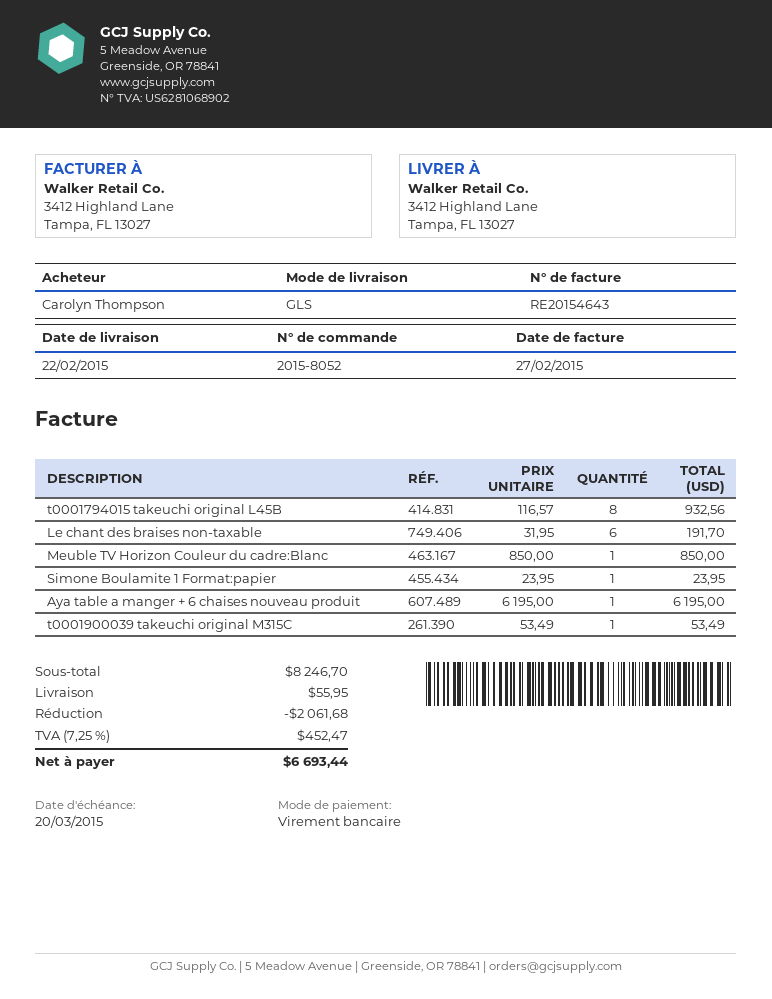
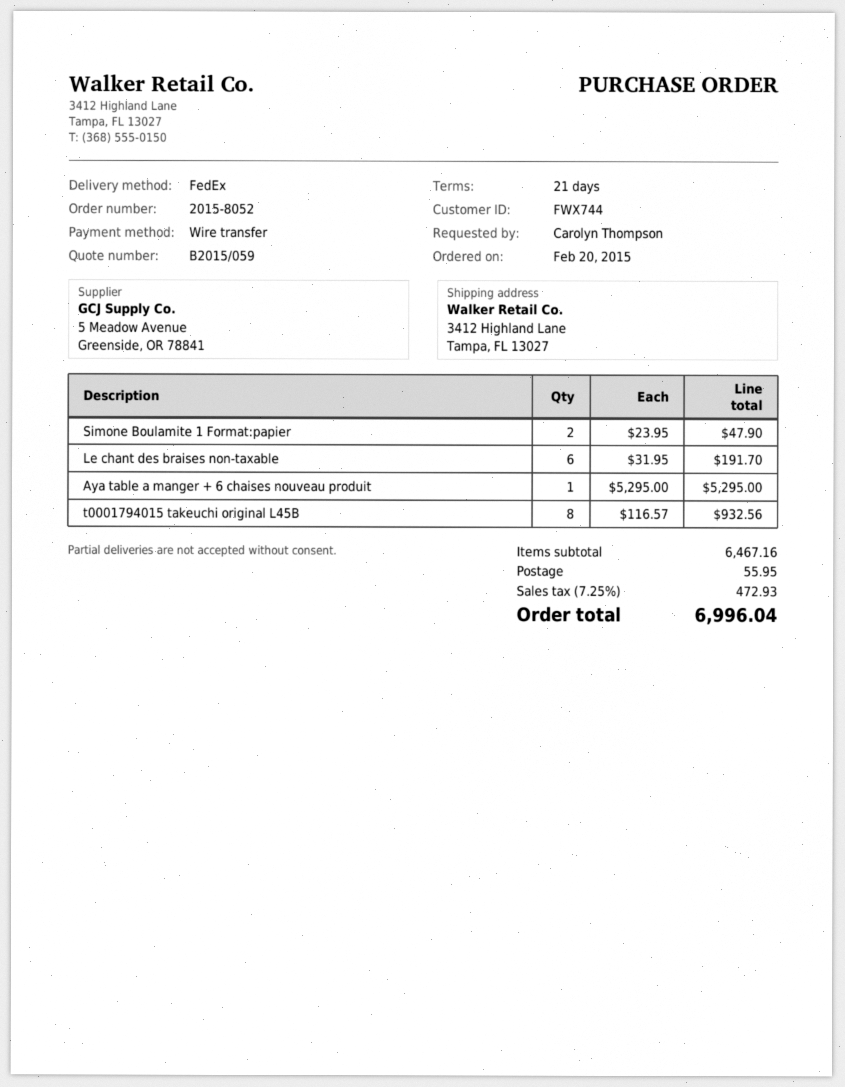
shipping method: GLS -> FedEx
Meuble TV Horizon Couleur du cadre:Blanc: 1 x 850.00 = 850.00 -> none
Simone Boulamite 1 Format:papier: 1 x 23.95 = 23.95 -> 2 x 23.95 = 47.90
Aya table a manger + 6 chaises nouveau produit: 1 x 6195.00 = 6195.00 -> 1 x 5295.00 = 5295.00
t0001900039 takeuchi original M315C: 1 x 53.49 = 53.49 -> none
subtotal: 8246.70 -> 6467.16
discount: 2061.68 -> none
tax: 7.25% = 452.47 -> 7.25% = 472.93
total: 6693.44 -> 6996.04

